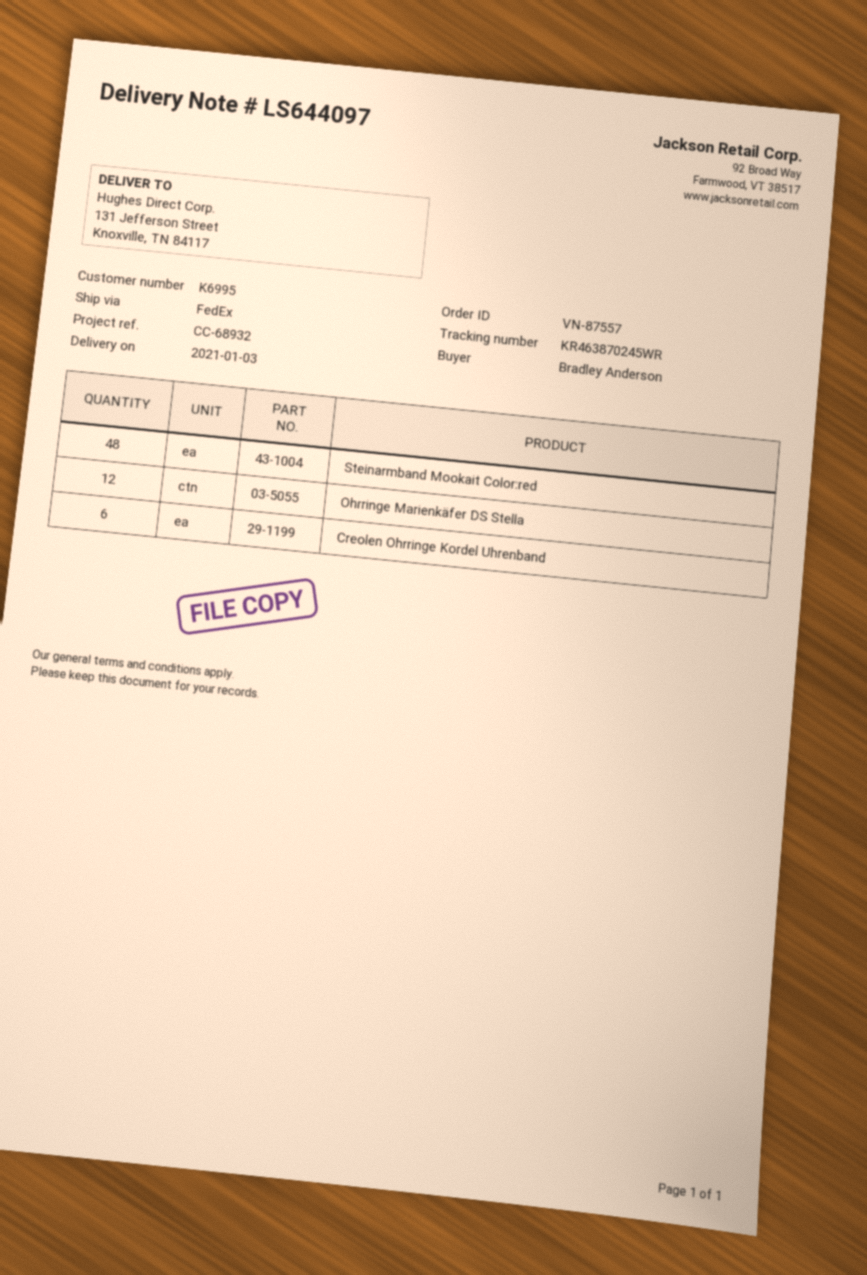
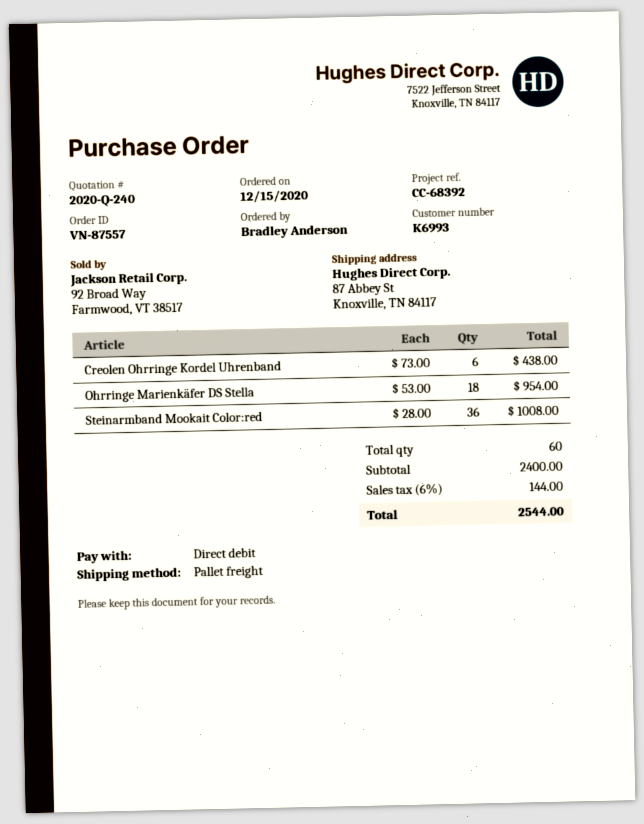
customer number: K6995 -> K6993
reference: CC-68932 -> CC-68392
shipping method: FedEx -> pallet freight
ship to: 131 Jefferson Street, Knoxville, TN 84117 -> 87 Abbey St, Knoxville, TN 84117
Steinarmband Mookait Color:red: 48 -> 36
Ohrringe Marienkäfer DS Stella: 12 -> 18

